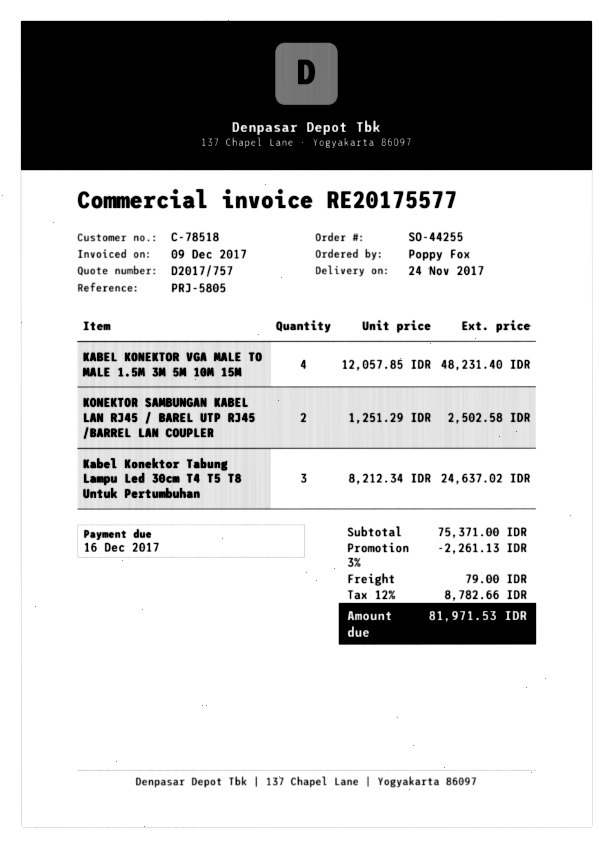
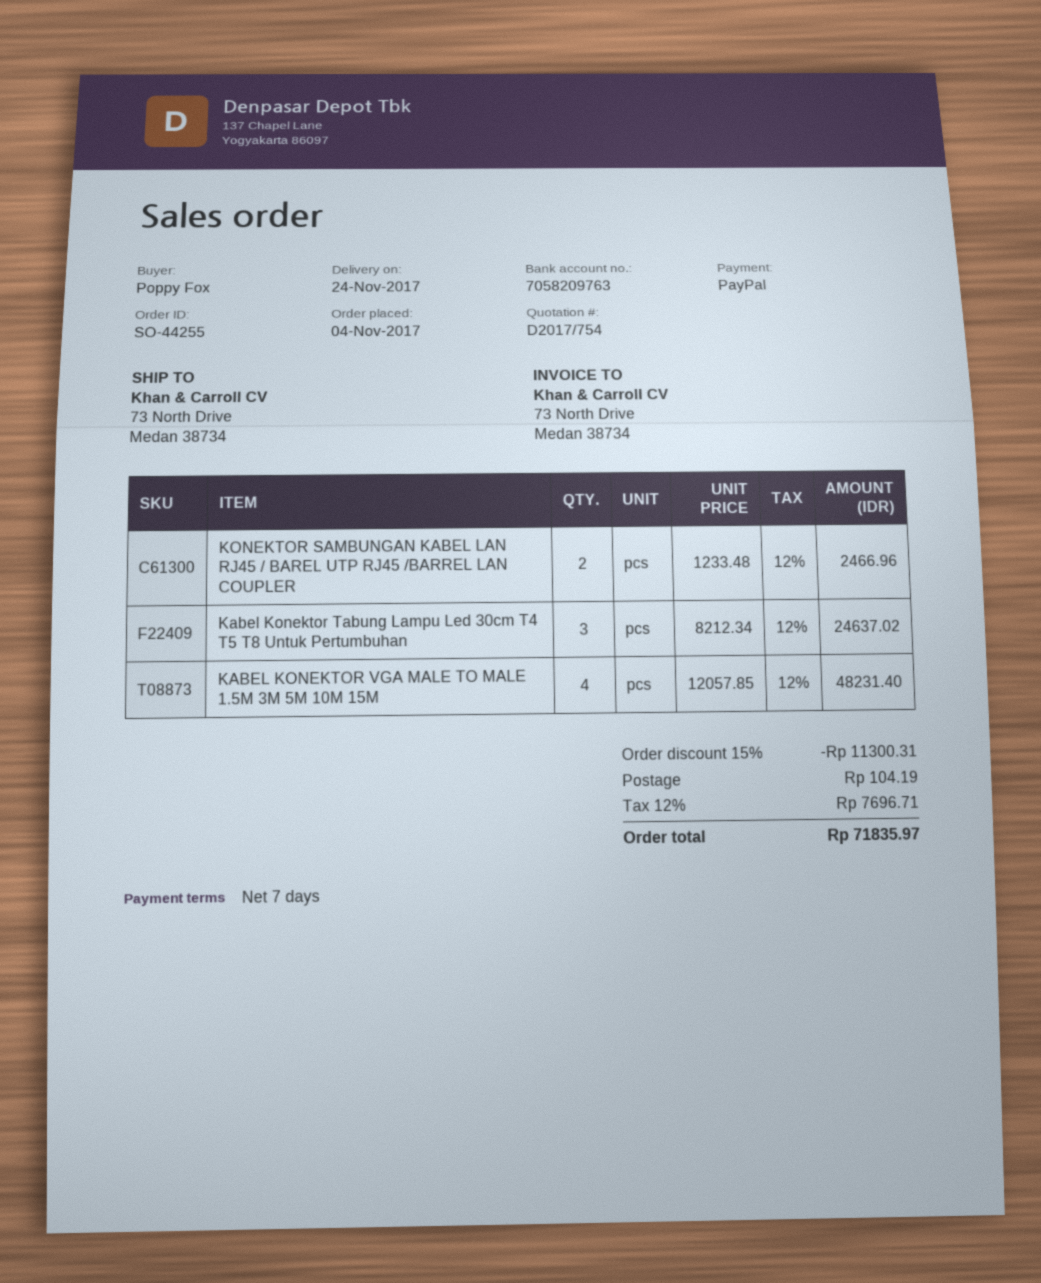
quote number: D2017/757 -> D2017/754
KONEKTOR SAMBUNGAN KABEL LAN RJ45 / BAREL UTP RJ45 /BARREL LAN COUPLER: 2 x 1251.29 = 2502.58 -> 2 x 1233.48 = 2466.96
discount: 3% = 2261.13 -> 15% = 11300.31
shipping: 79.00 -> 104.19
tax: 12% = 8782.66 -> 12% = 7696.71
total: 81971.53 -> 71835.97

